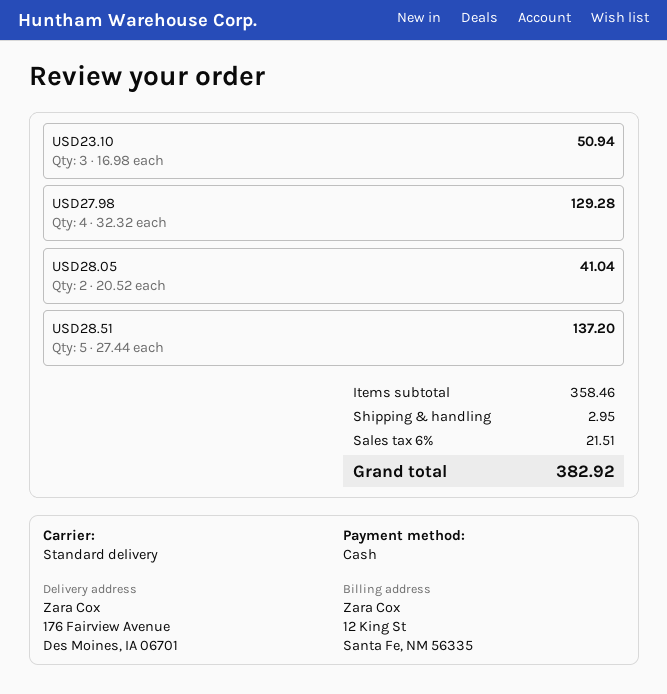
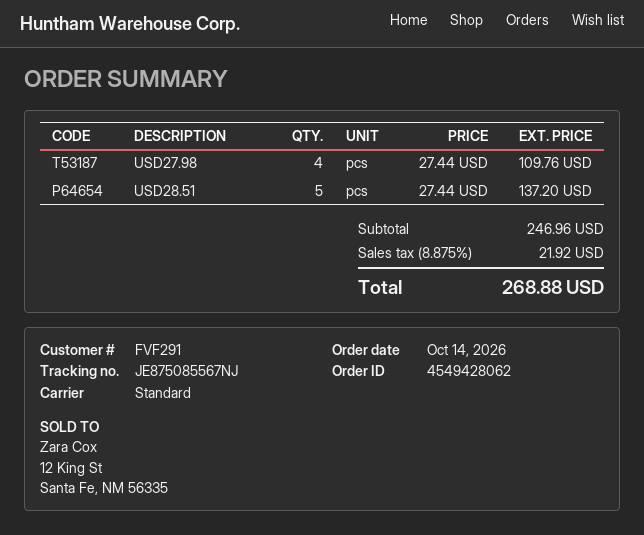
USD23.10: 3 x 16.98 = 50.94 -> none
USD27.98: 4 x 32.32 = 129.28 -> 4 x 27.44 = 109.76
USD28.05: 2 x 20.52 = 41.04 -> none
subtotal: 358.46 -> 246.96
shipping: 2.95 -> none
tax: 6% = 21.51 -> 8.875% = 21.92
total: 382.92 -> 268.88

